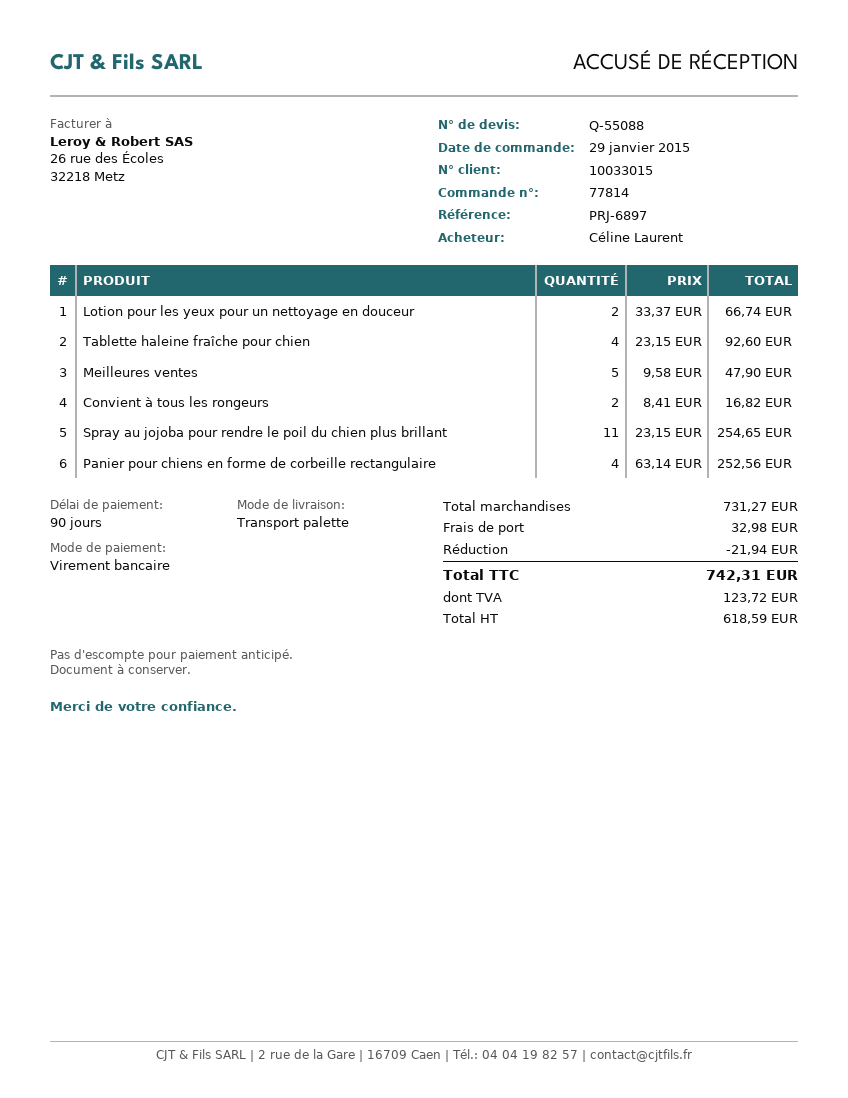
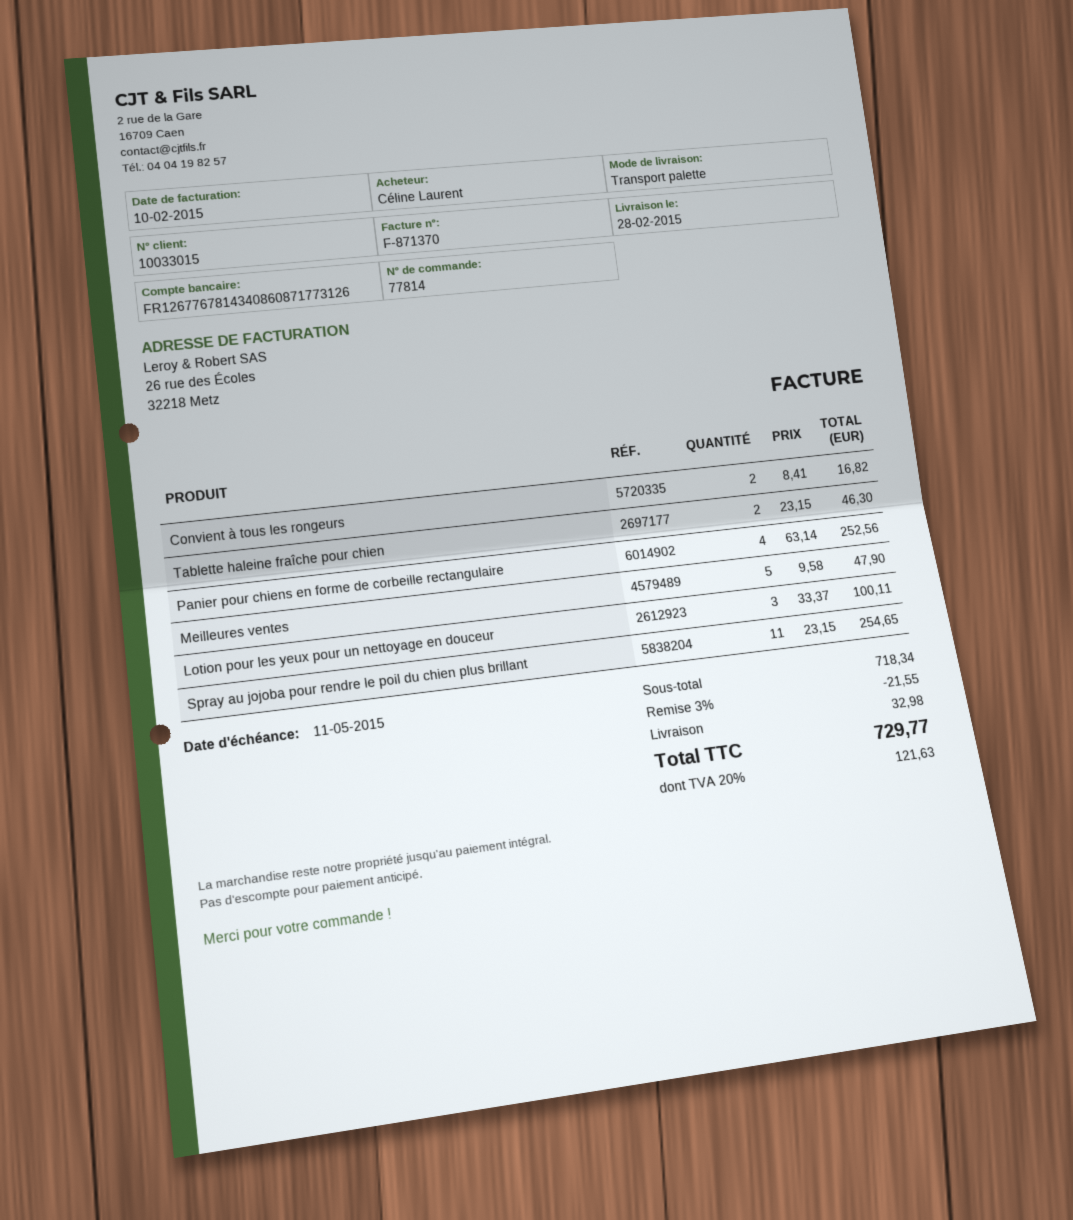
Lotion pour les yeux pour un nettoyage en douceur: 2 x 33.37 = 66.74 -> 3 x 33.37 = 100.11
Tablette haleine fraîche pour chien: 4 x 23.15 = 92.60 -> 2 x 23.15 = 46.30
subtotal: 731.27 -> 718.34
discount: 21.94 -> 21.55
tax: 123.72 -> 121.63
total: 742.31 -> 729.77

